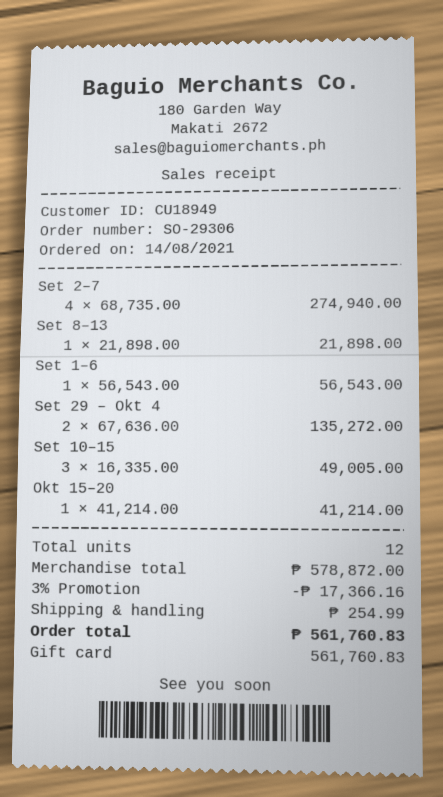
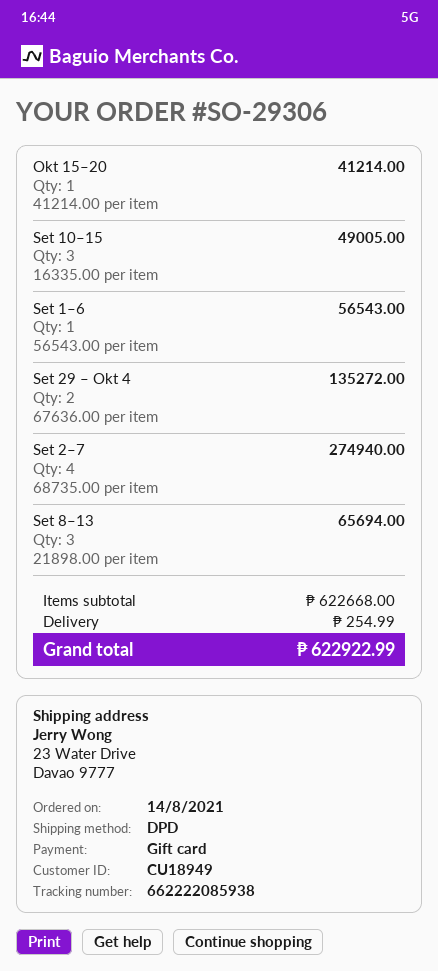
Set 8–13: 1 x 21898.00 = 21898.00 -> 3 x 21898.00 = 65694.00
subtotal: 578872.00 -> 622668.00
discount: 3% = 17366.16 -> none
total: 561760.83 -> 622922.99

